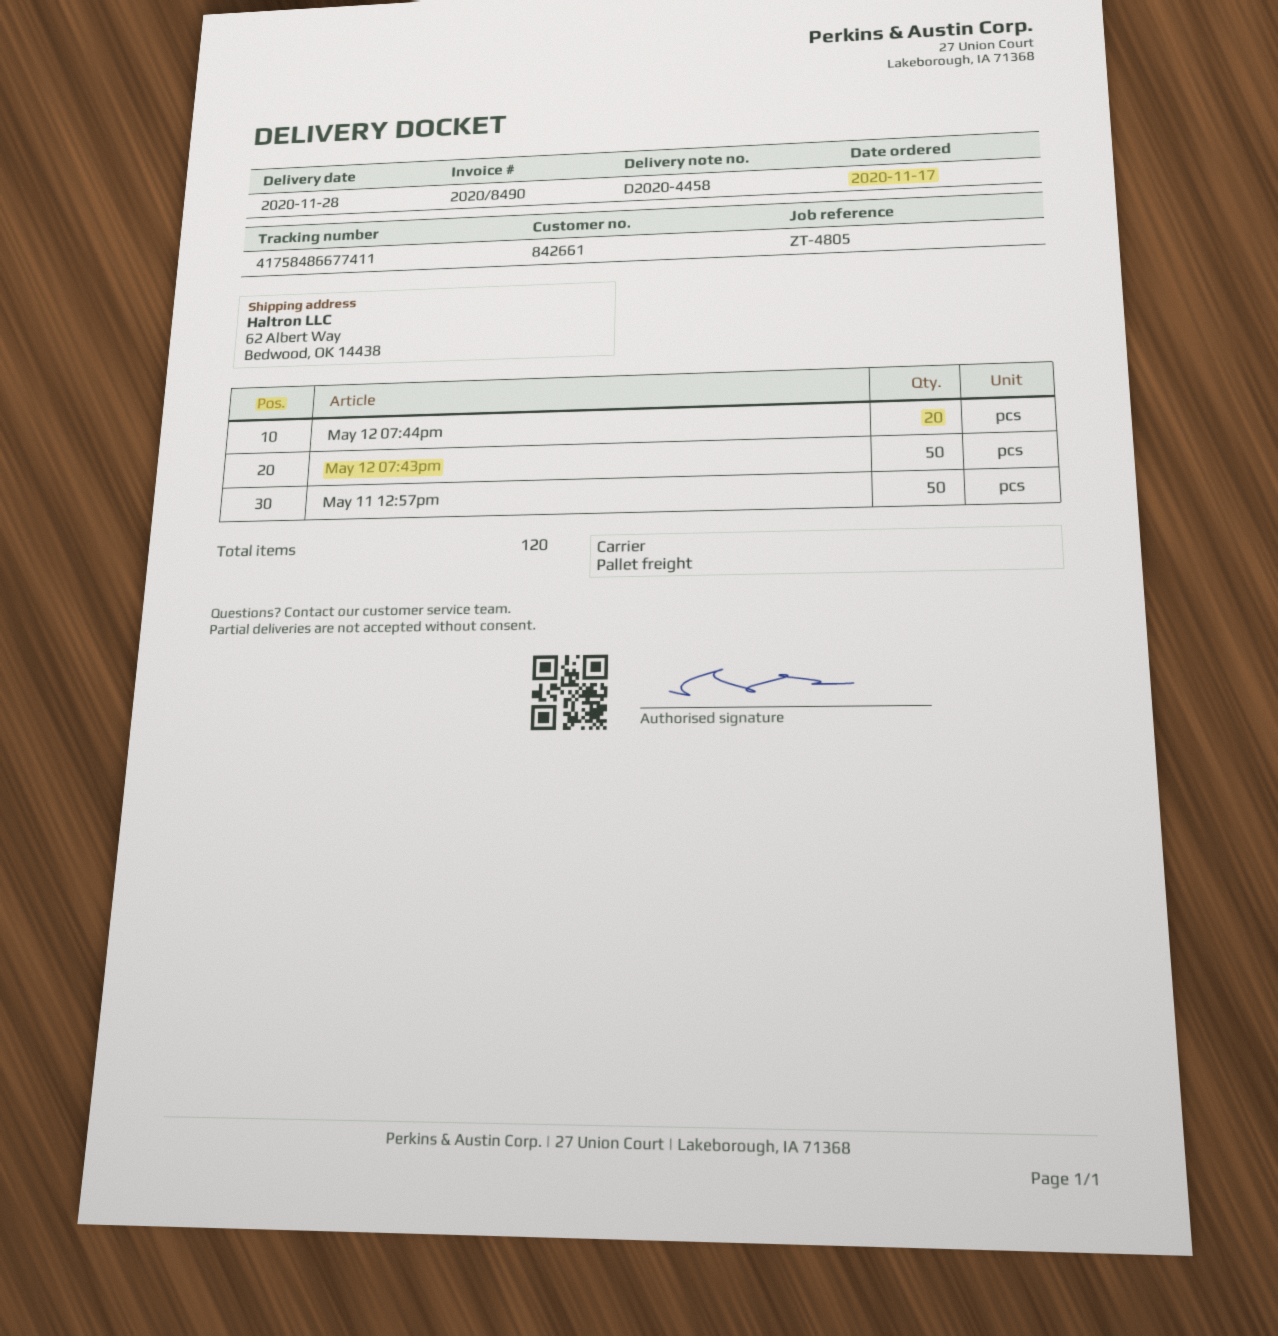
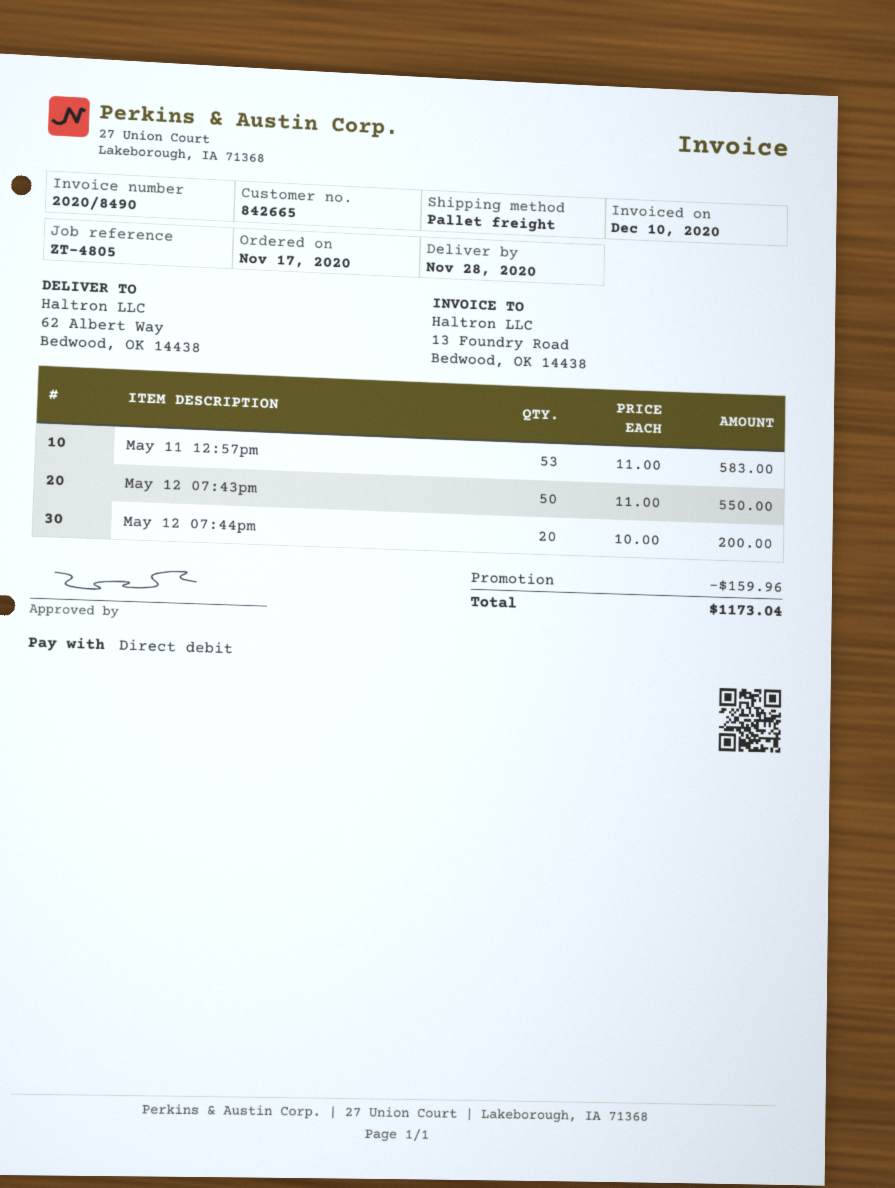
customer number: 842661 -> 842665
May 11 12:57pm: 50 -> 53

